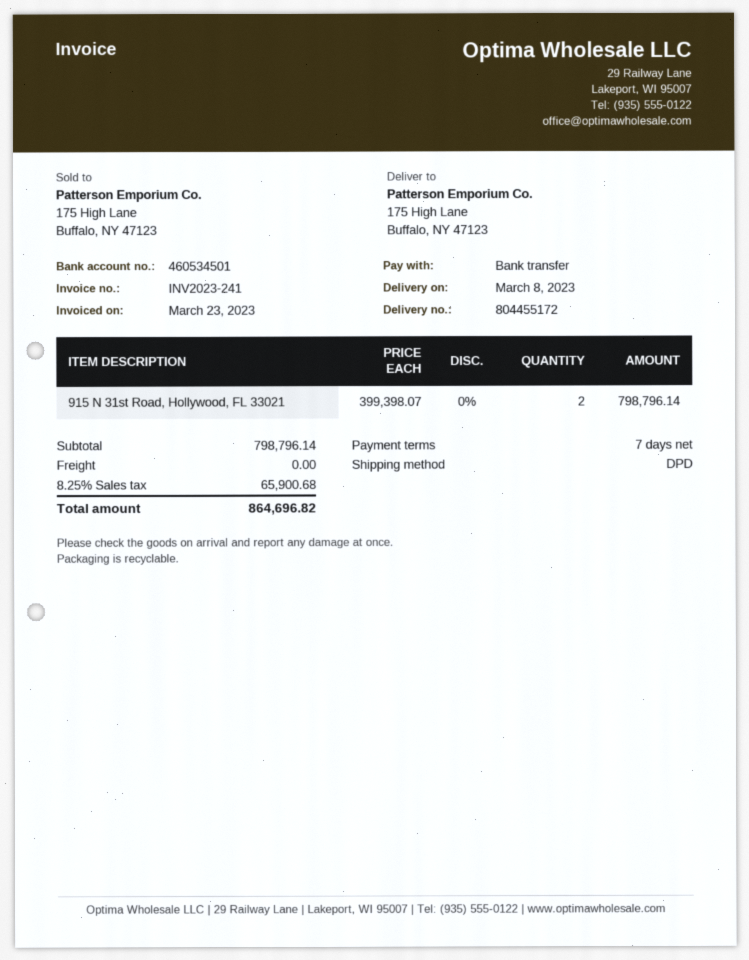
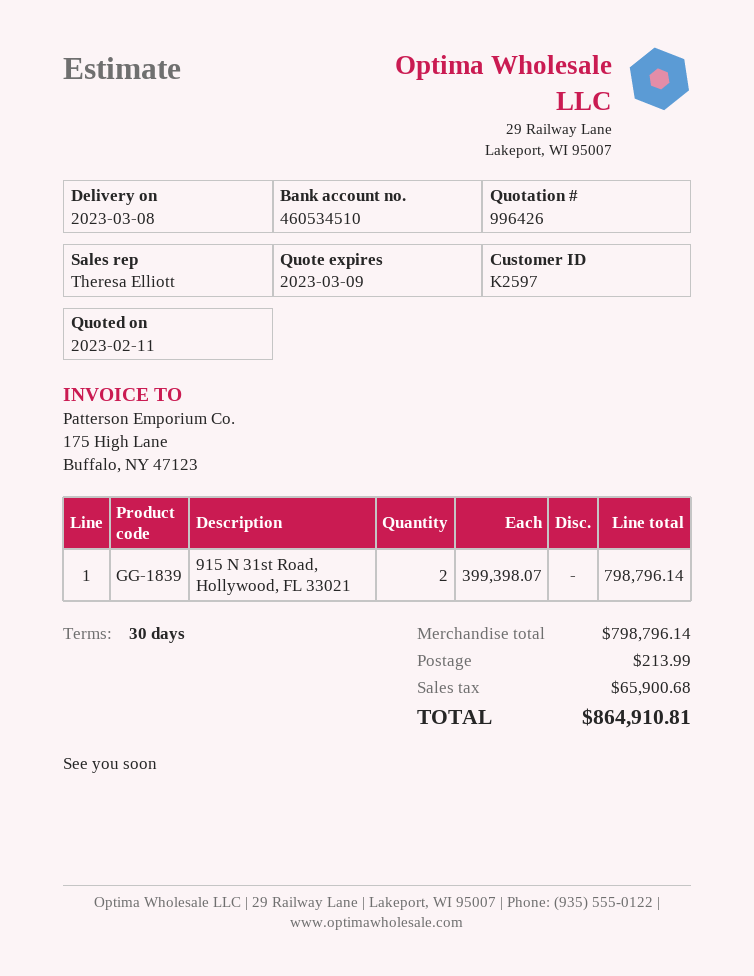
payment terms: 7 days -> 30 days
bank account: 460534501 -> 460534510
shipping: 0.00 -> 213.99
total: 864696.82 -> 864910.81

